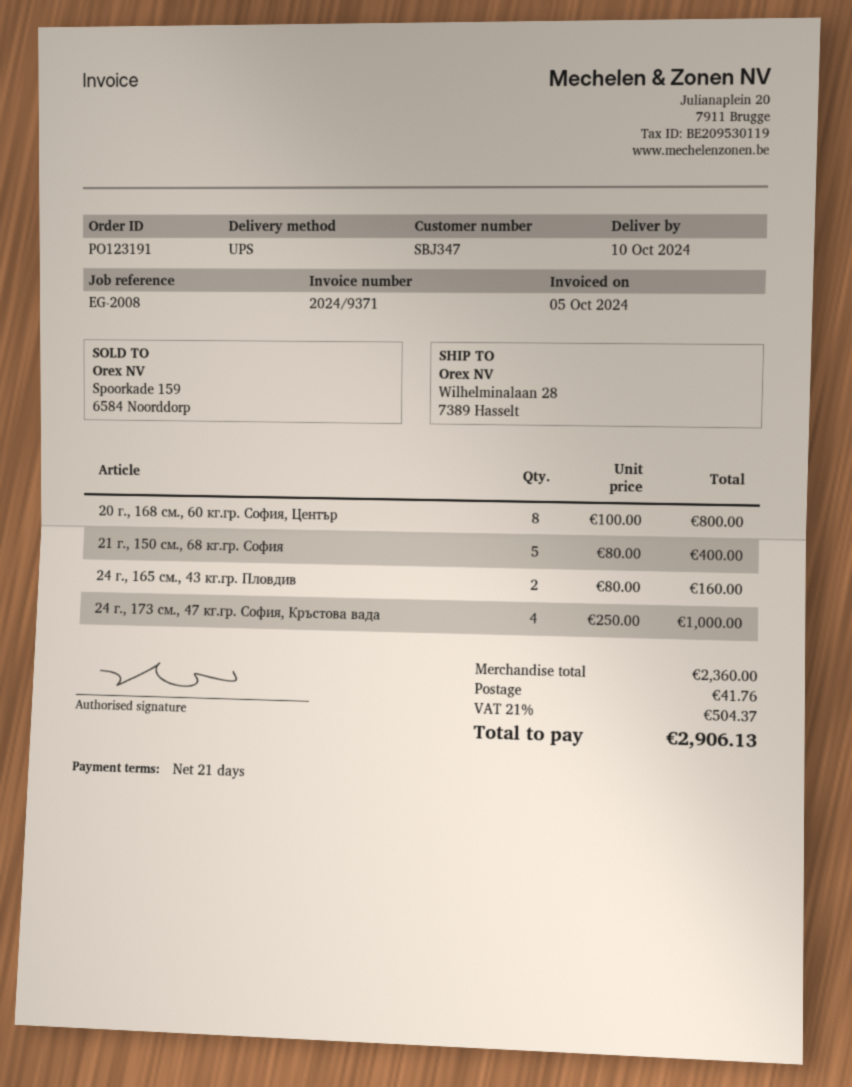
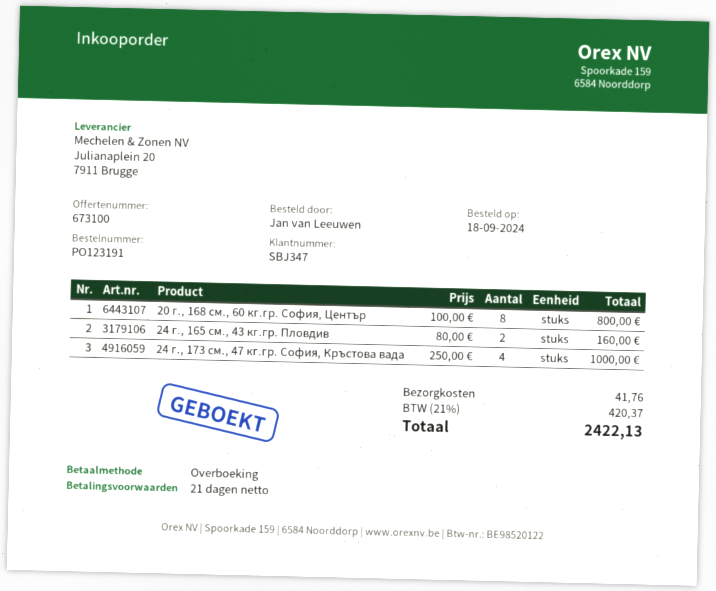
21 г., 150 см., 68 кг.гр. София: 5 x 80.00 = 400.00 -> none
tax: 21% = 504.37 -> 21% = 420.37
total: 2906.13 -> 2422.13

